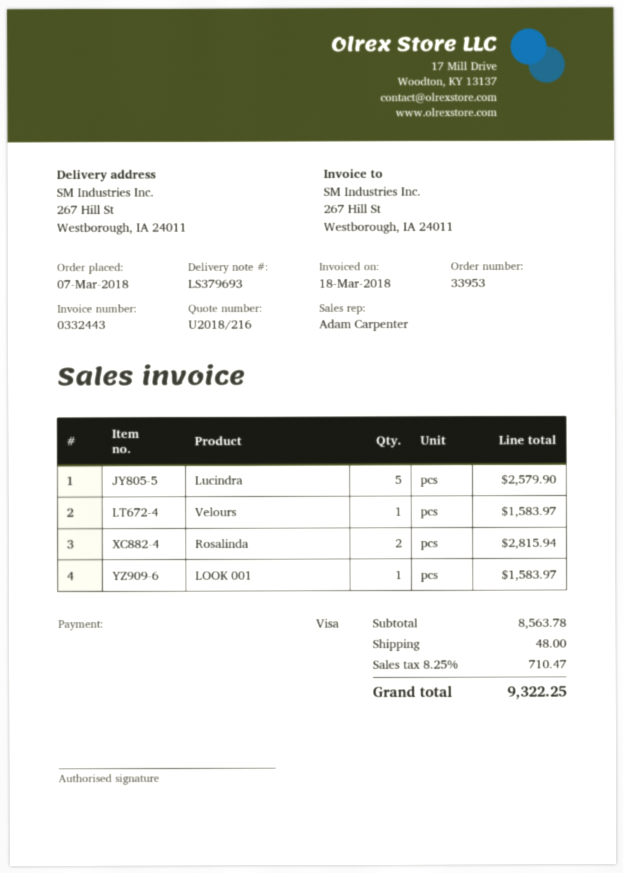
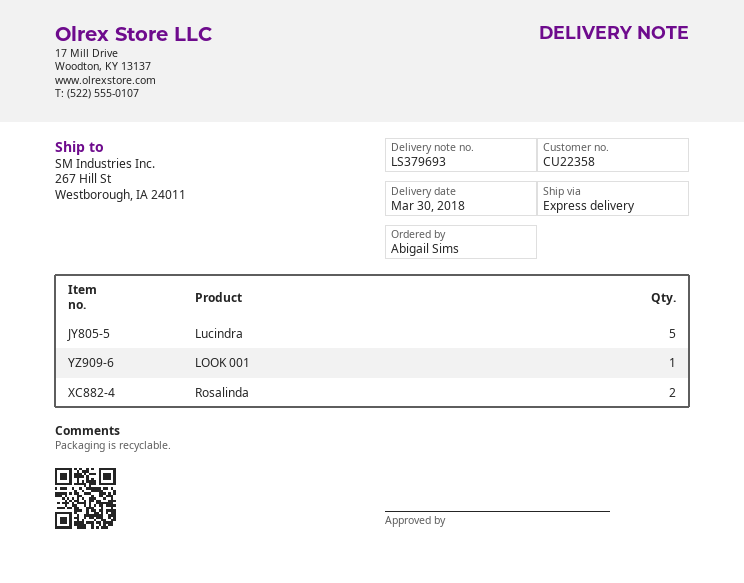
Velours: 1 -> none

